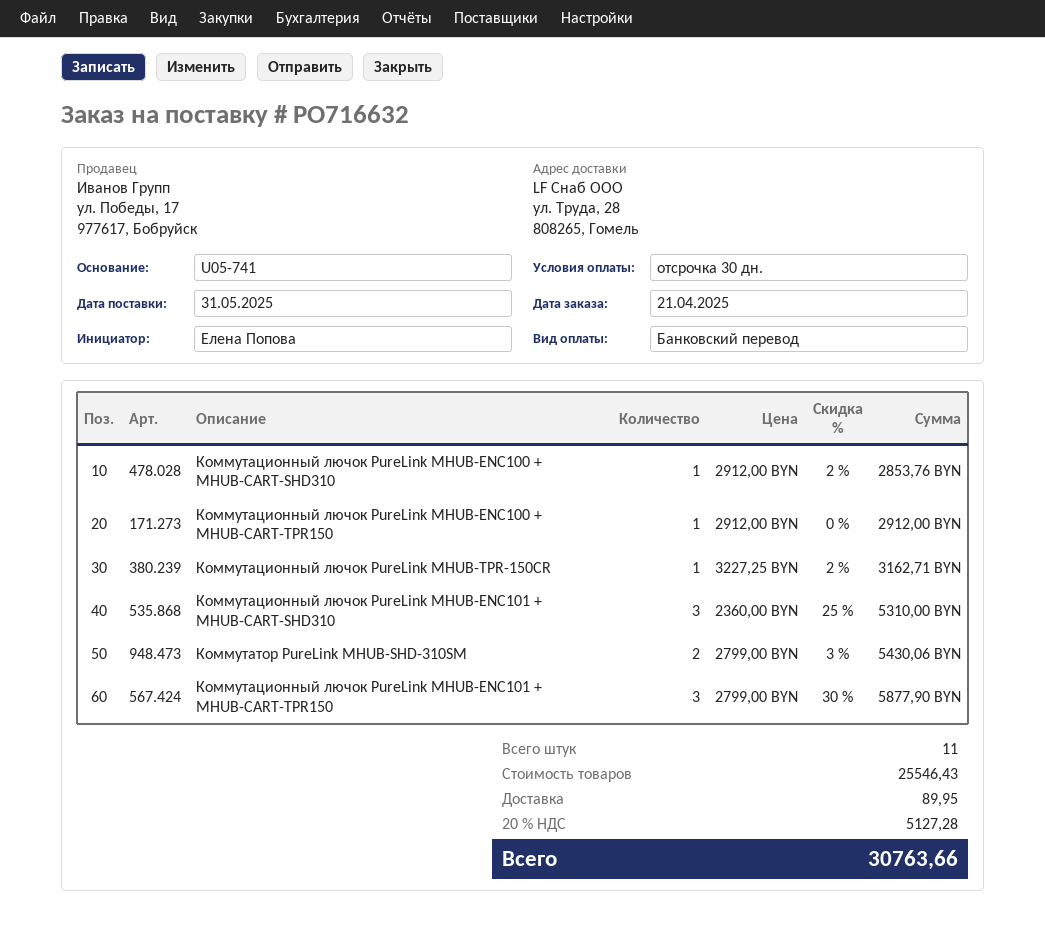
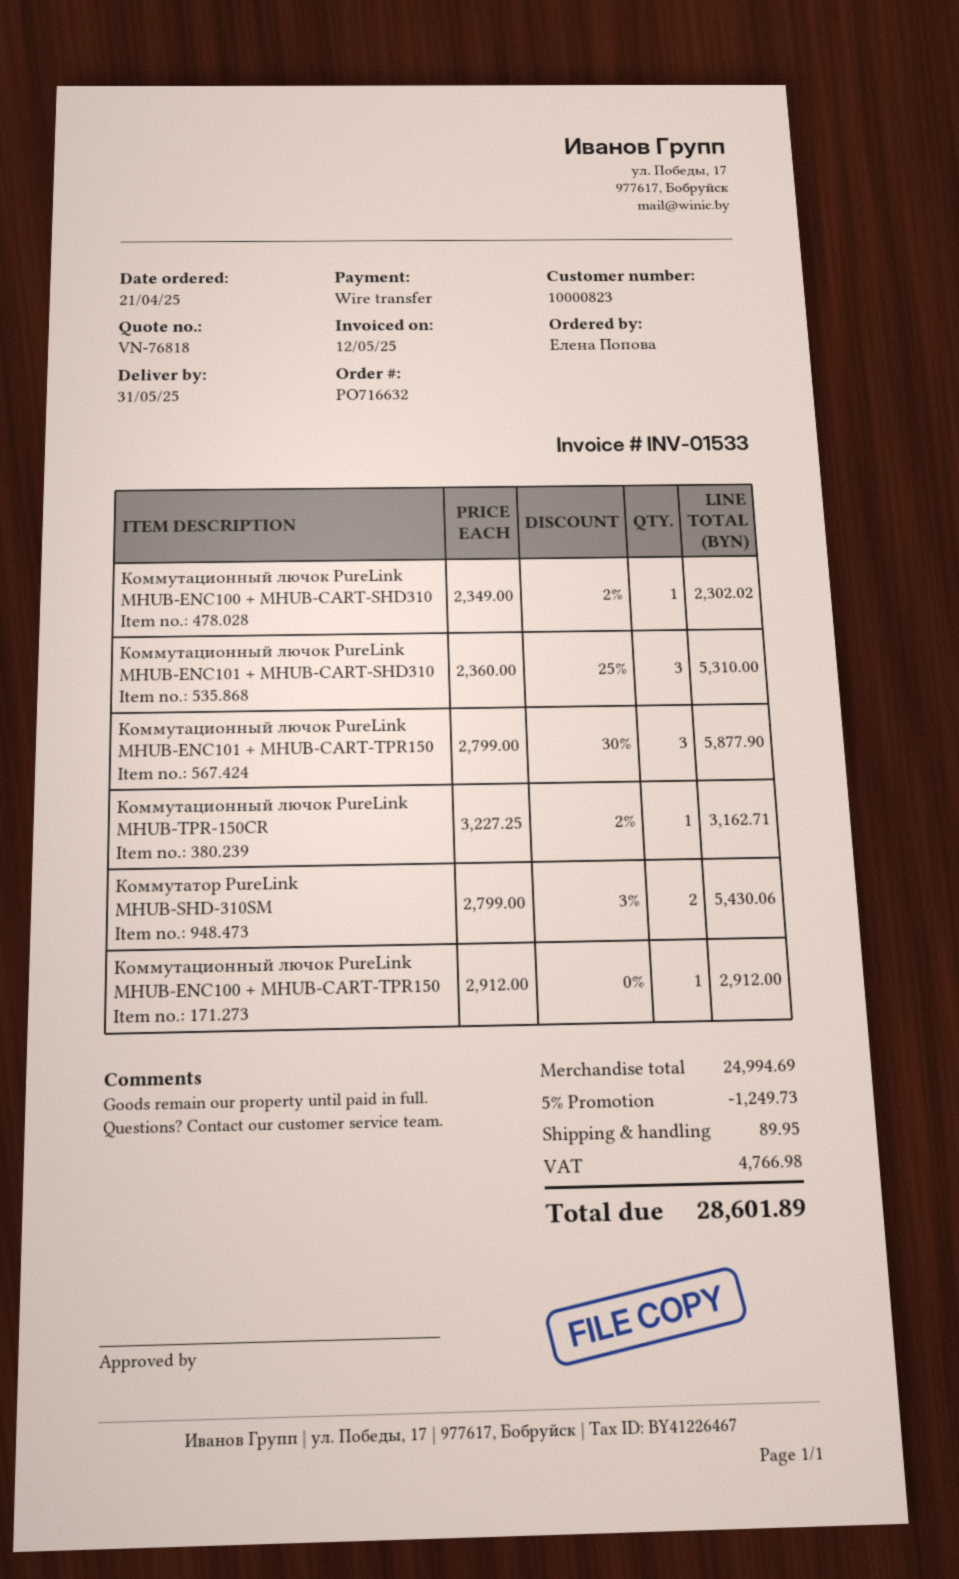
Коммутационный лючок PureLink MHUB-ENC100 + MHUB-CART-SHD310: 1 x 2912.00 - 2% = 2853.76 -> 1 x 2349.00 - 2% = 2302.02
subtotal: 25546.43 -> 24994.69
discount: none -> 5% = 1249.73
tax: 5127.28 -> 4766.98
total: 30763.66 -> 28601.89

